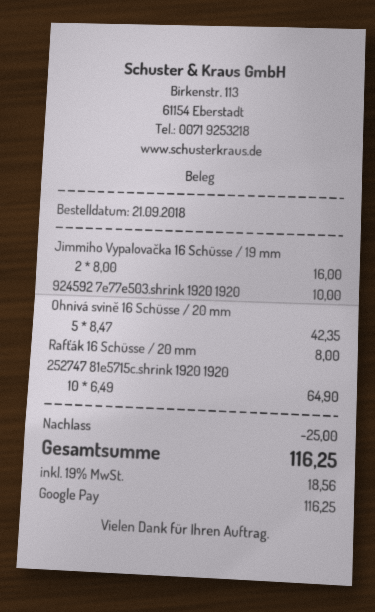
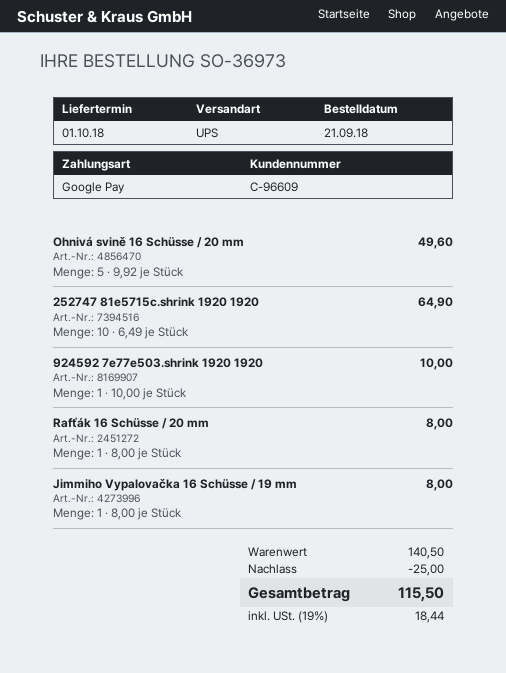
Jimmiho Vypalovačka 16 Schüsse / 19 mm: 2 x 8.00 = 16.00 -> 1 x 8.00 = 8.00
Ohnivá svině 16 Schüsse / 20 mm: 5 x 8.47 = 42.35 -> 5 x 9.92 = 49.60
tax: 19% = 18.56 -> 19% = 18.44
total: 116.25 -> 115.50

